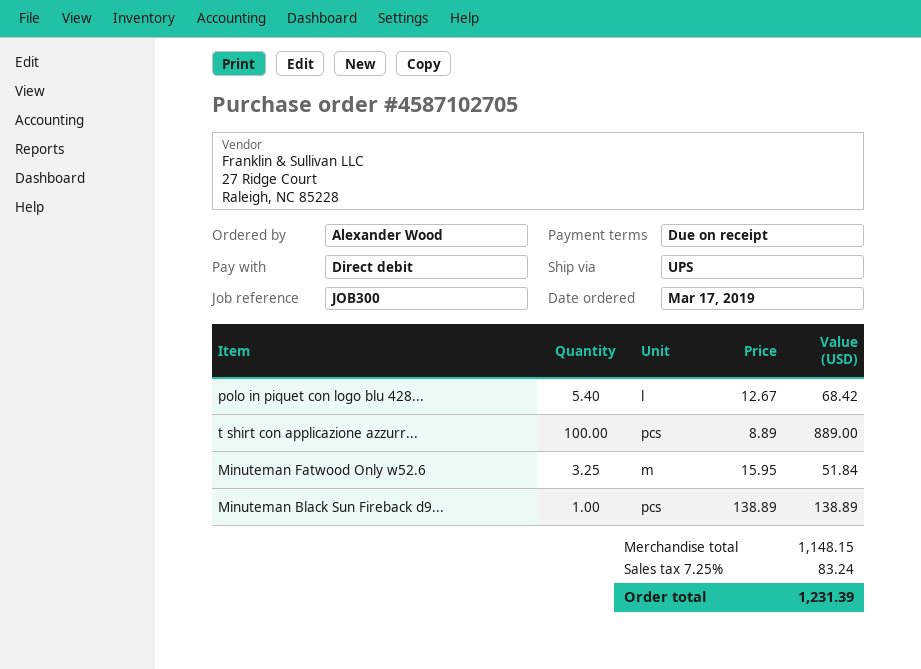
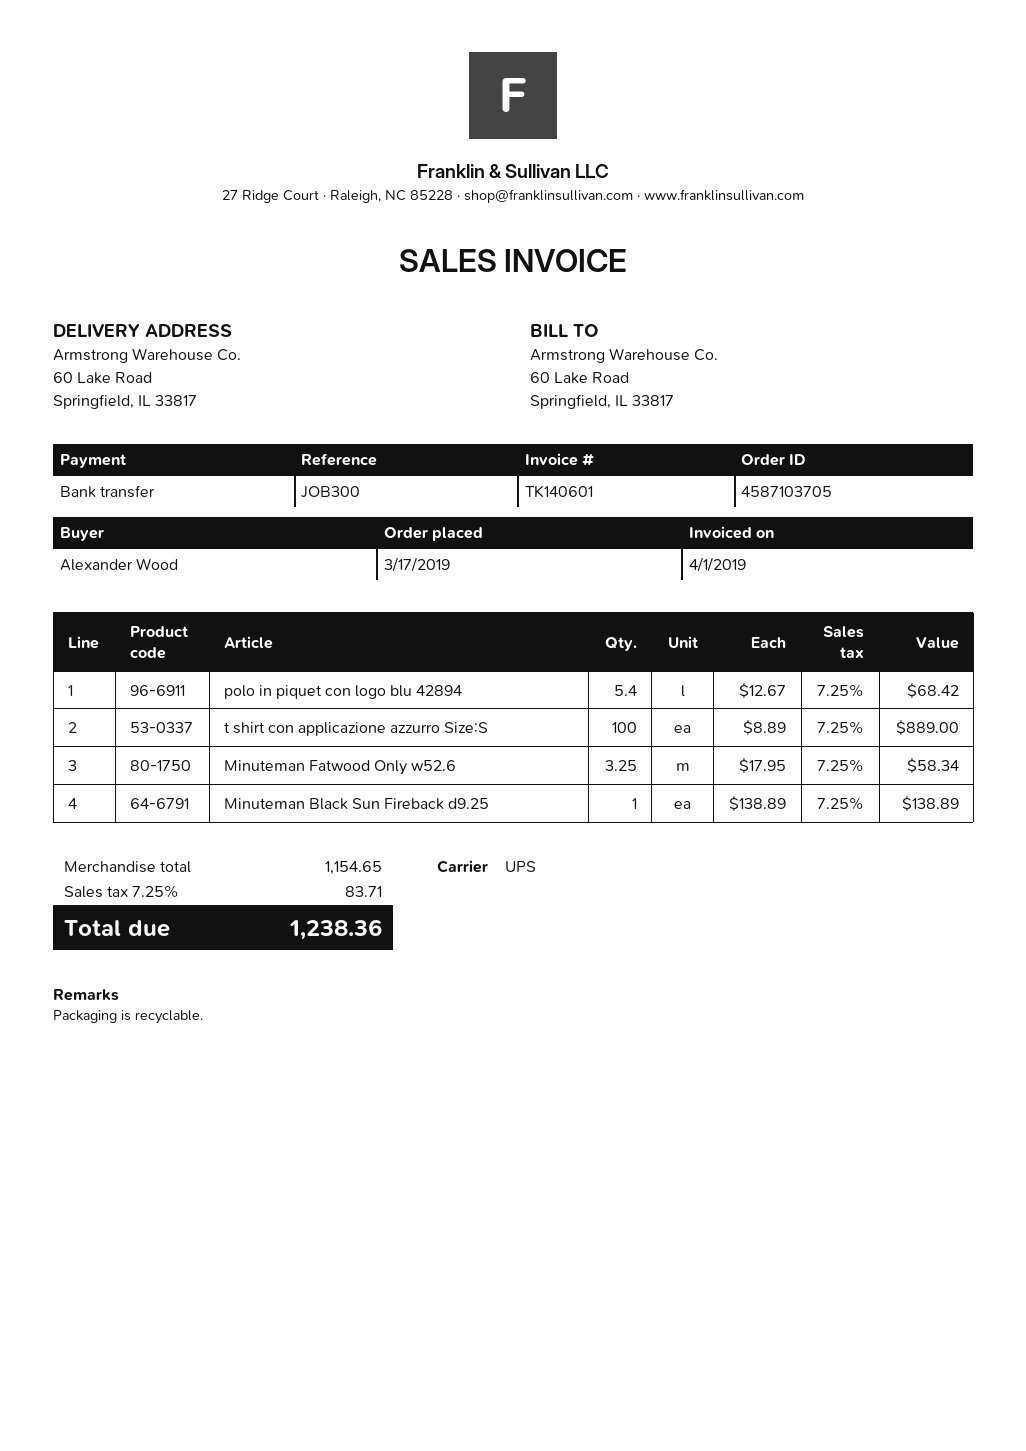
order number: 4587102705 -> 4587103705
payment method: direct debit -> bank transfer
Minuteman Fatwood Only w52.6: 3.25 x 15.95 = 51.84 -> 3.25 x 17.95 = 58.34
subtotal: 1148.15 -> 1154.65
tax: 7.25% = 83.24 -> 7.25% = 83.71
total: 1231.39 -> 1238.36

